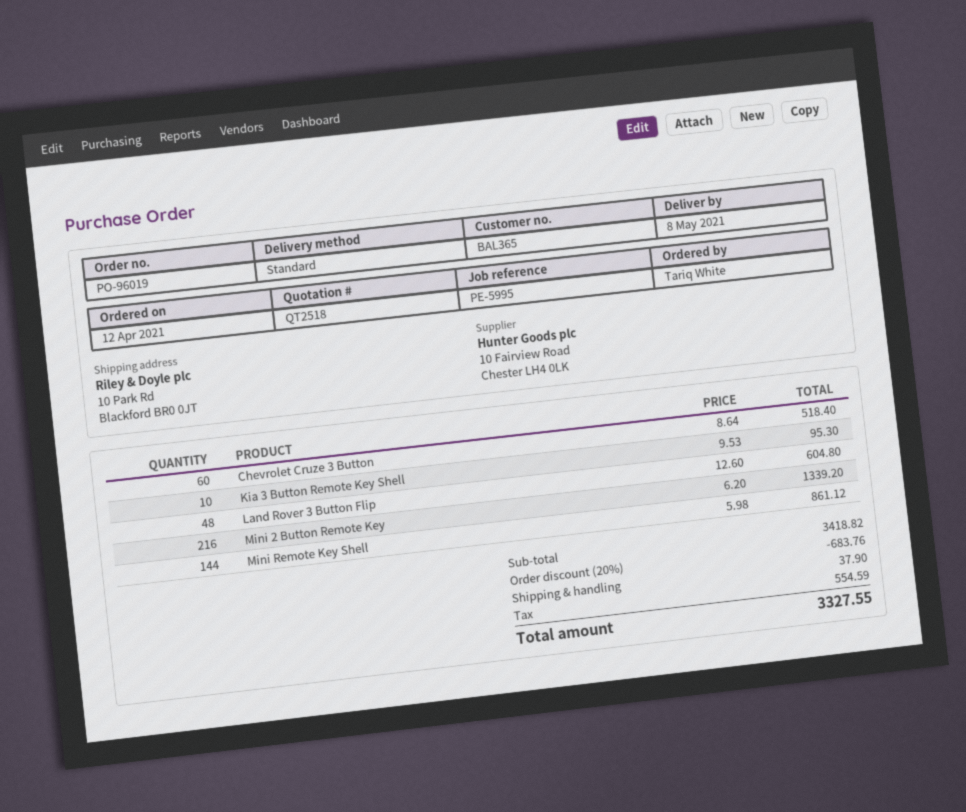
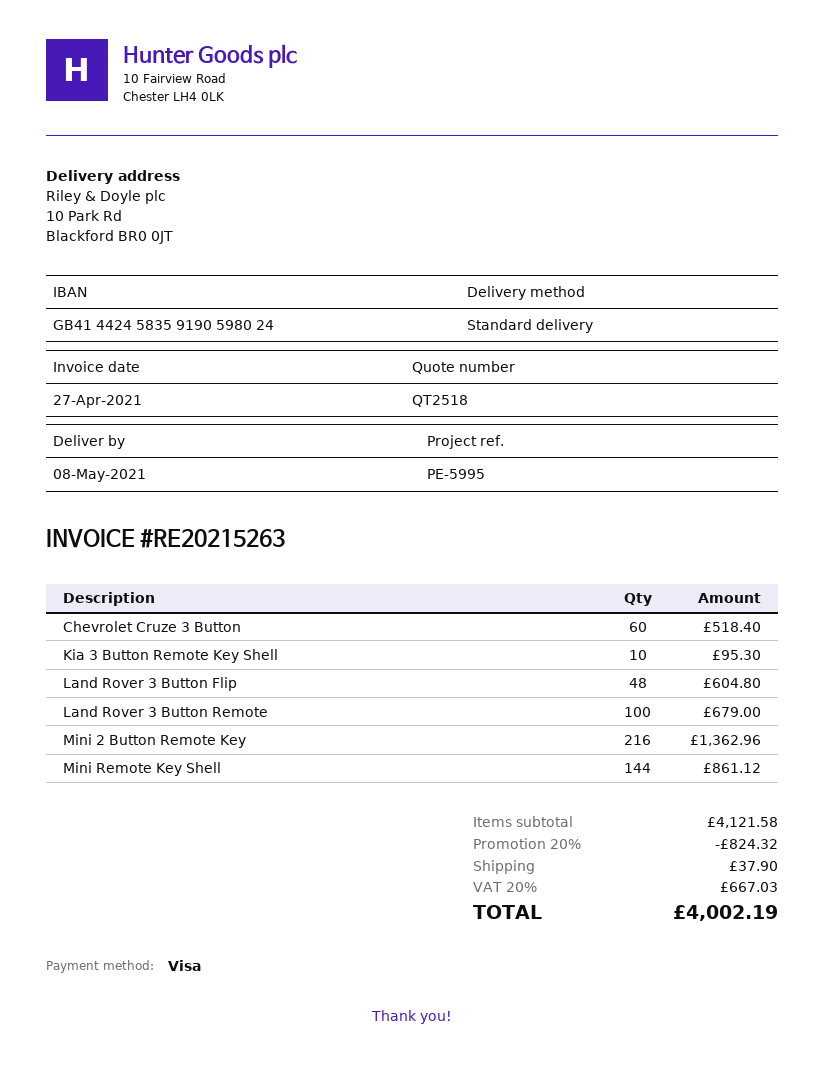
Mini 2 Button Remote Key: 216 for 1339.20 -> 216 for 1362.96
Land Rover 3 Button Remote: none -> 100 for 679.00
subtotal: 3418.82 -> 4121.58
discount: 20% = 683.76 -> 20% = 824.32
tax: 554.59 -> 667.03
total: 3327.55 -> 4002.19

